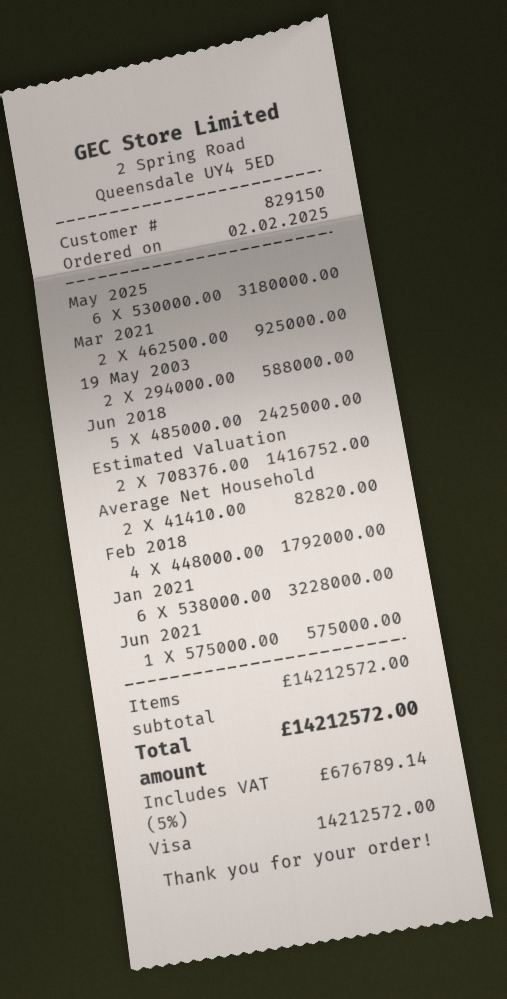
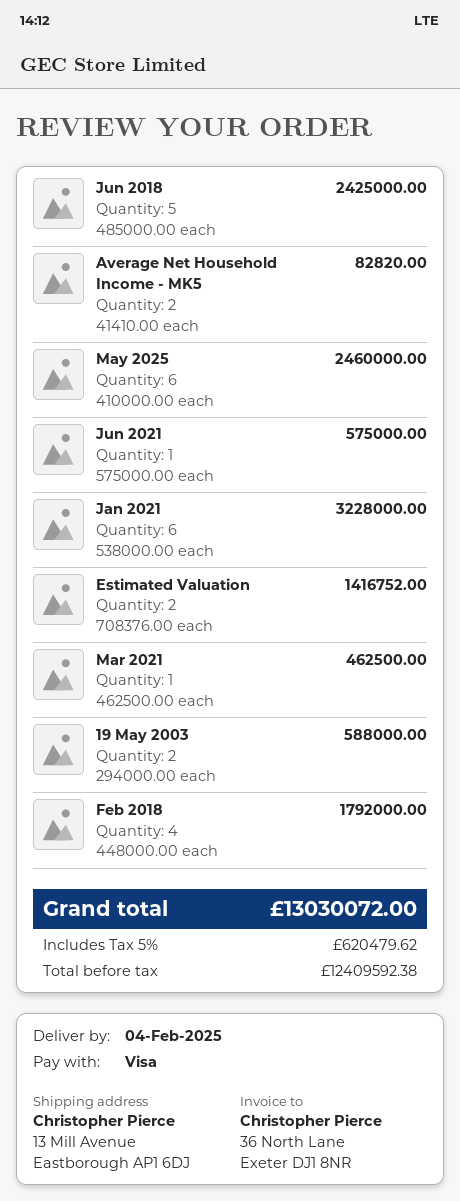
May 2025: 6 x 530000.00 = 3180000.00 -> 6 x 410000.00 = 2460000.00
Mar 2021: 2 x 462500.00 = 925000.00 -> 1 x 462500.00 = 462500.00
tax: 5% = 676789.14 -> 5% = 620479.62
total: 14212572.00 -> 13030072.00

